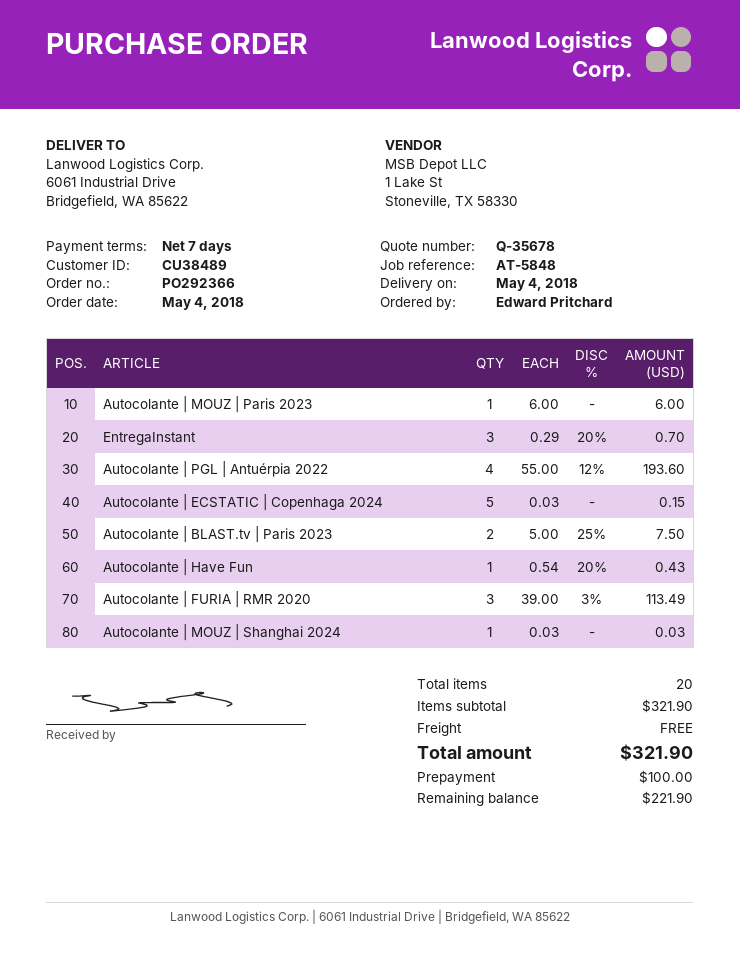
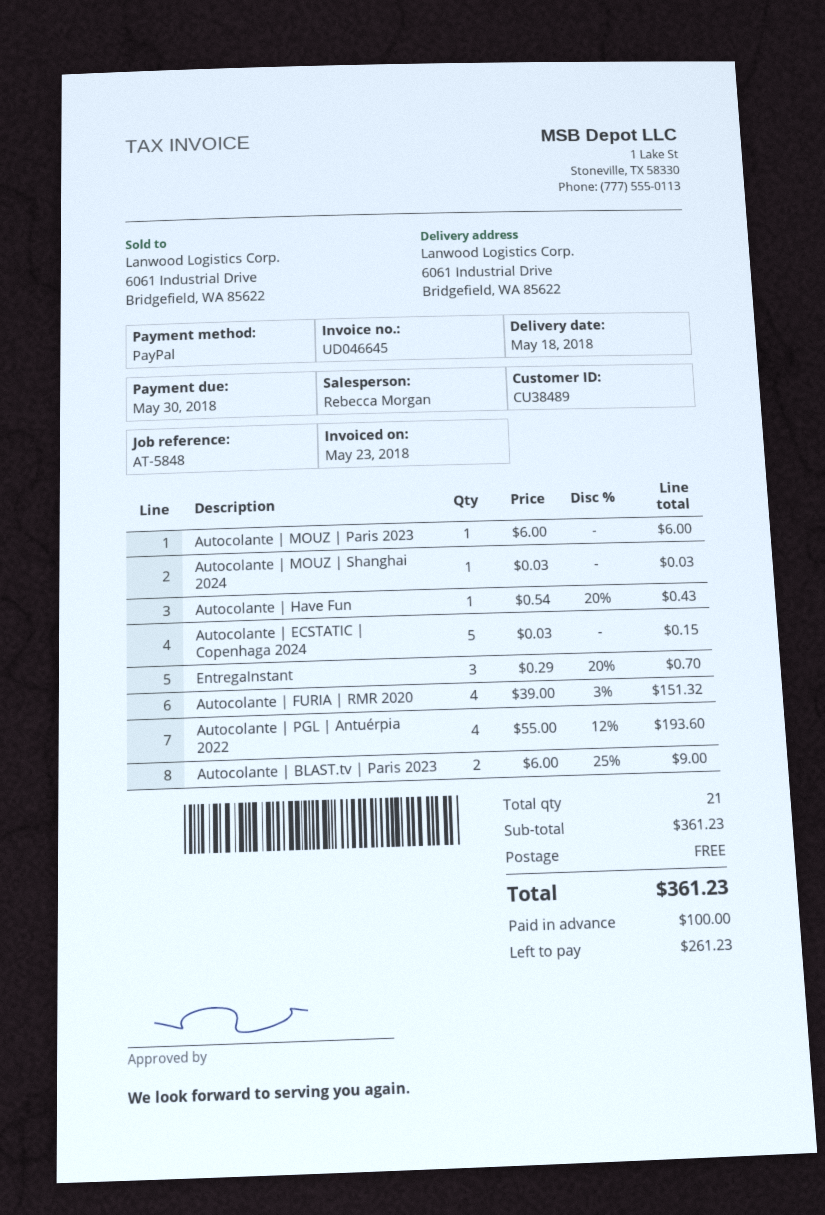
delivery date: 2018-05-04 -> 2018-05-18
Autocolante | BLAST.tv | Paris 2023: 2 x 5.00 - 25% = 7.50 -> 2 x 6.00 - 25% = 9.00
Autocolante | FURIA | RMR 2020: 3 x 39.00 - 3% = 113.49 -> 4 x 39.00 - 3% = 151.32
total quantity: 20 -> 21
subtotal: 321.90 -> 361.23
total: 321.90 -> 361.23
balance: 221.90 -> 261.23

